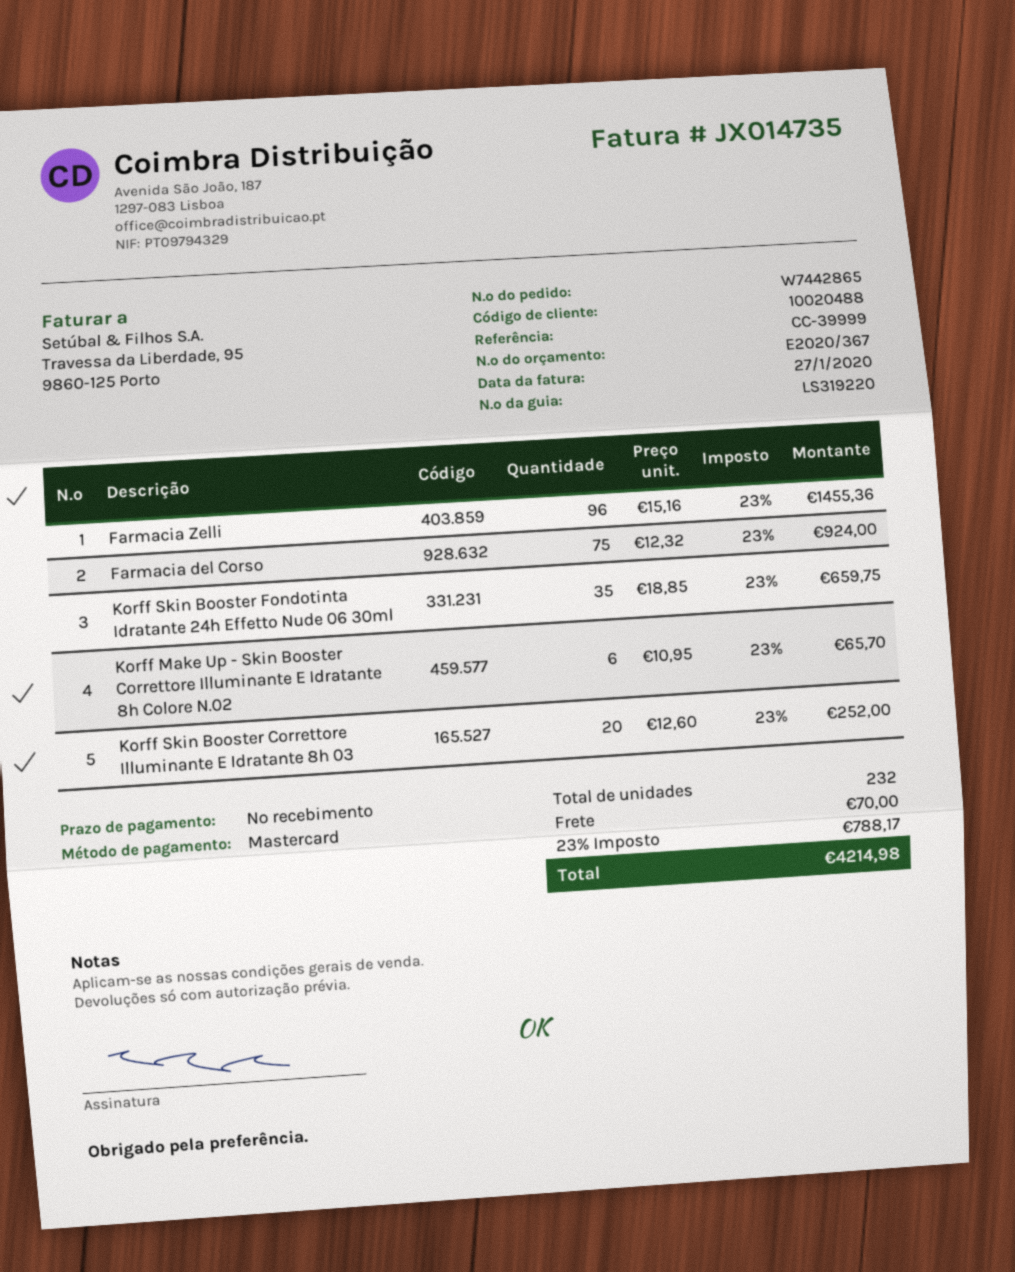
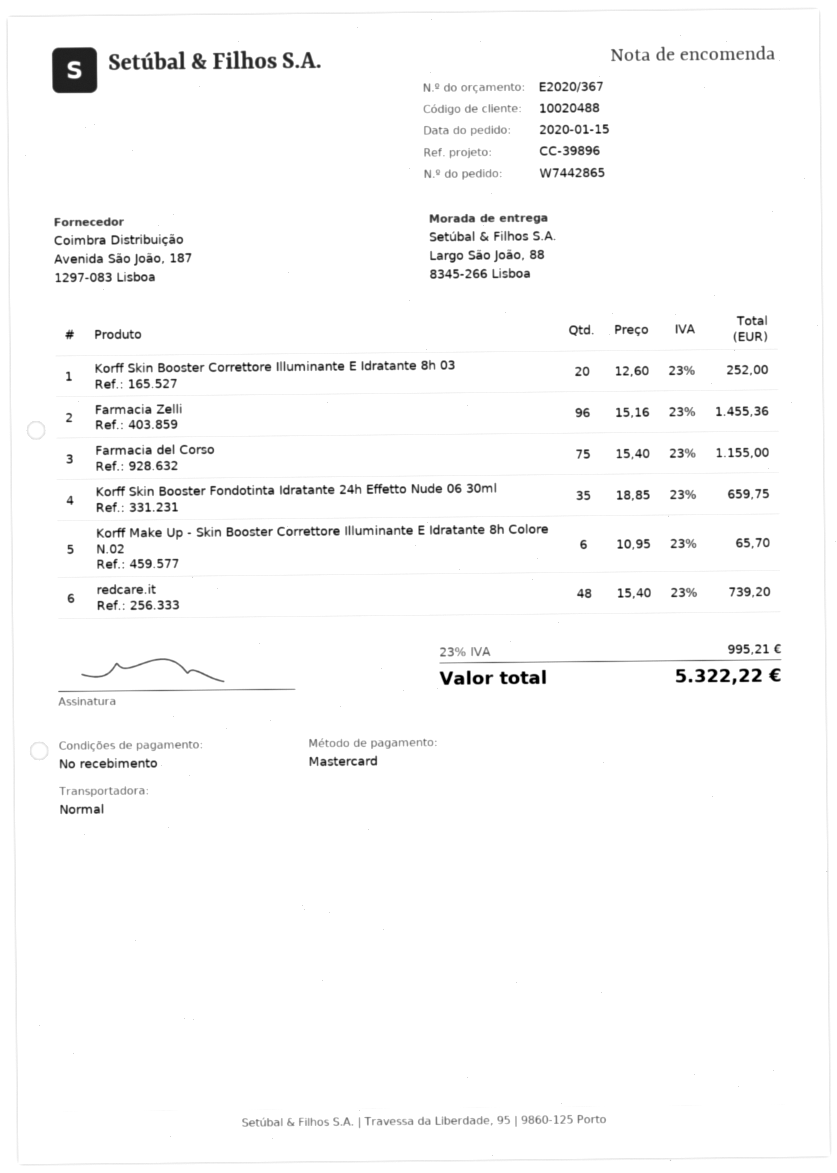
reference: CC-39999 -> CC-39896
Farmacia del Corso: 75 x 12.32 = 924.00 -> 75 x 15.40 = 1155.00
redcare.it: none -> 48 x 15.40 = 739.20
shipping: 70.00 -> none
tax: 23% = 788.17 -> 23% = 995.21
total: 4214.98 -> 5322.22

